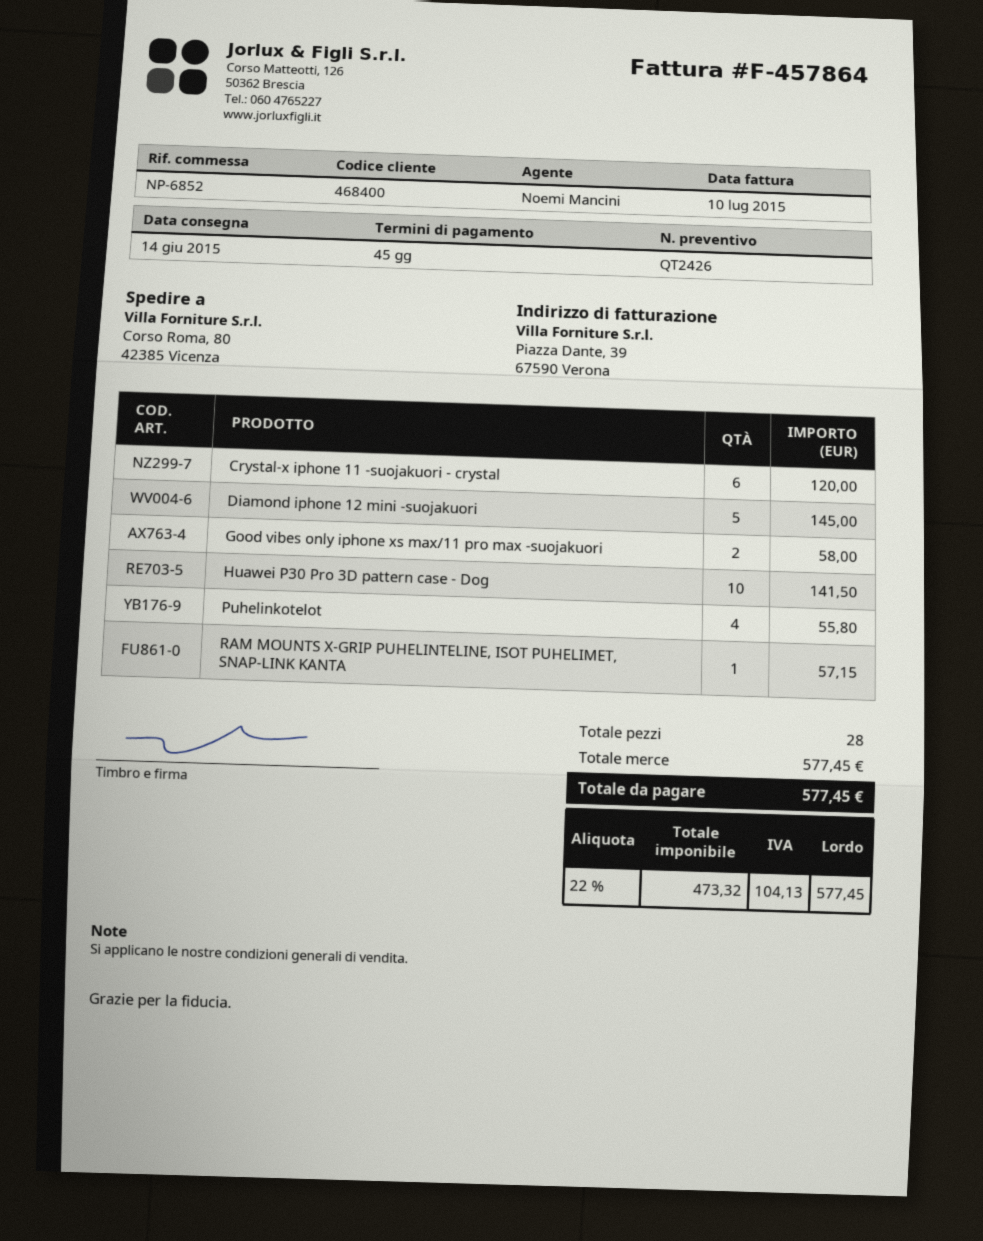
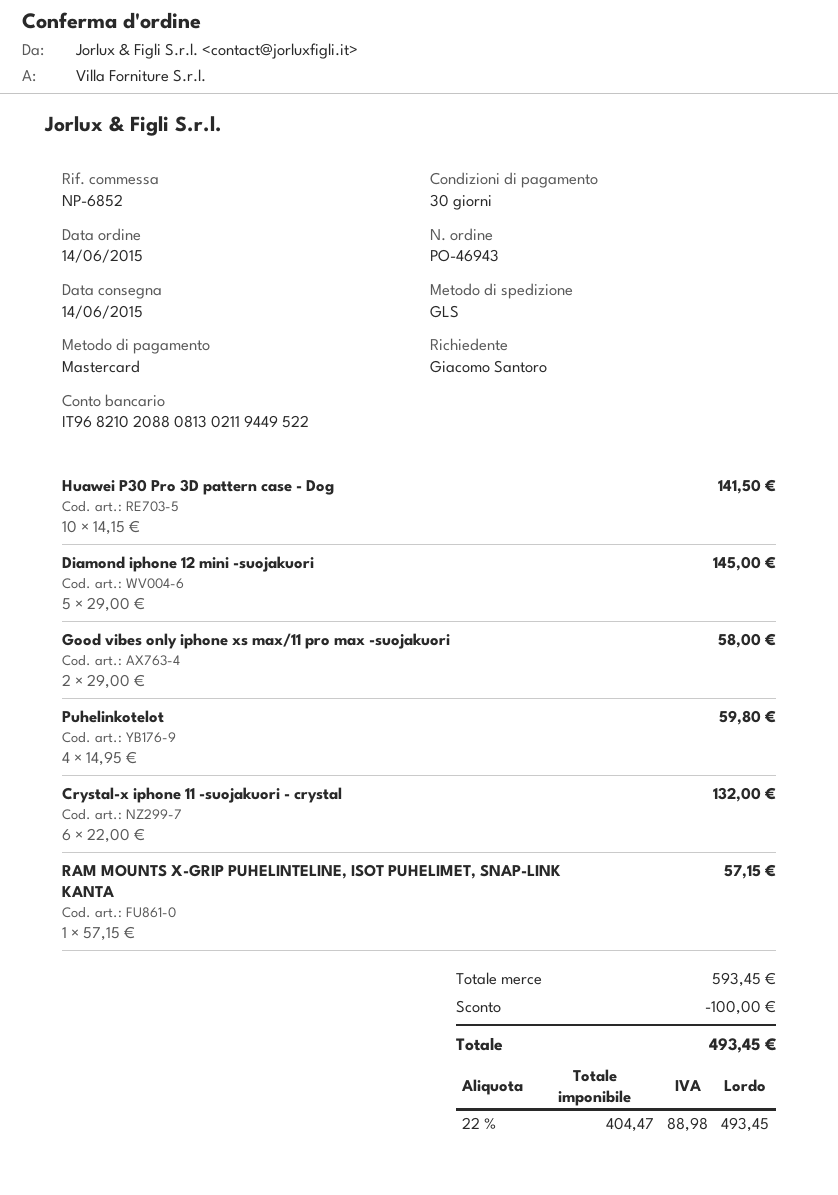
payment terms: 45 days -> 30 days
Crystal-x iphone 11 -suojakuori - crystal: 6 for 120.00 -> 6 for 132.00
Puhelinkotelot: 4 for 55.80 -> 4 for 59.80
subtotal: 577.45 -> 593.45
discount: none -> 100.00
net: 473.32 -> 404.47
tax: 22% = 104.13 -> 22% = 88.98
total: 577.45 -> 493.45

